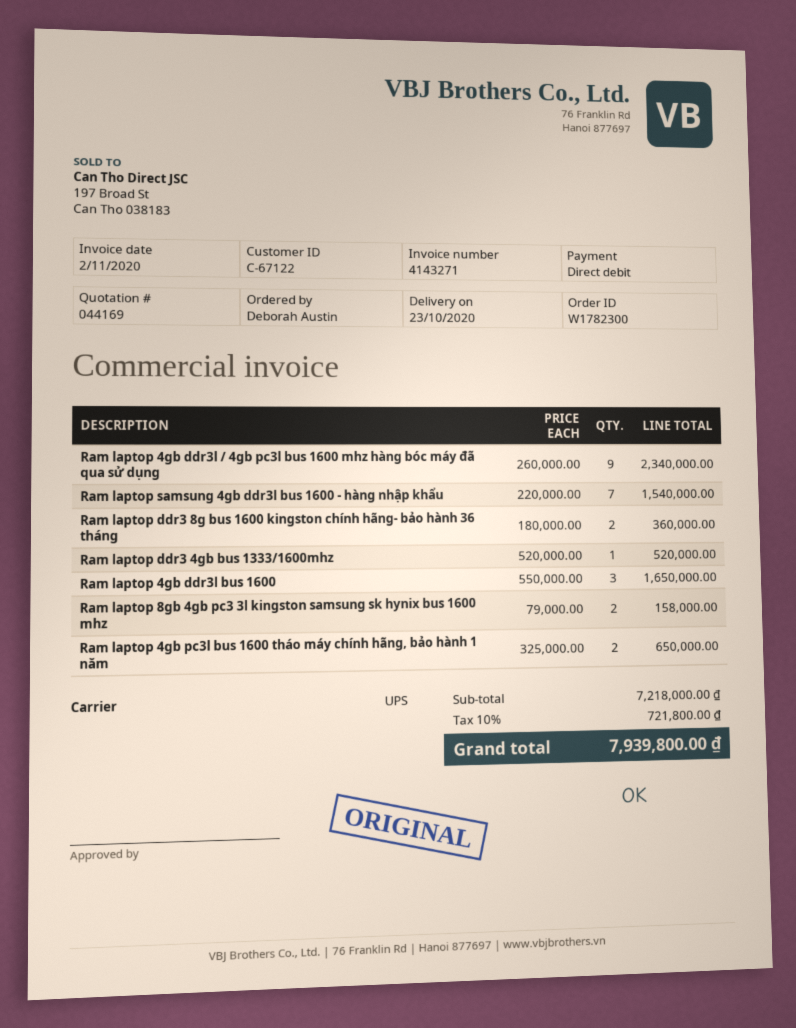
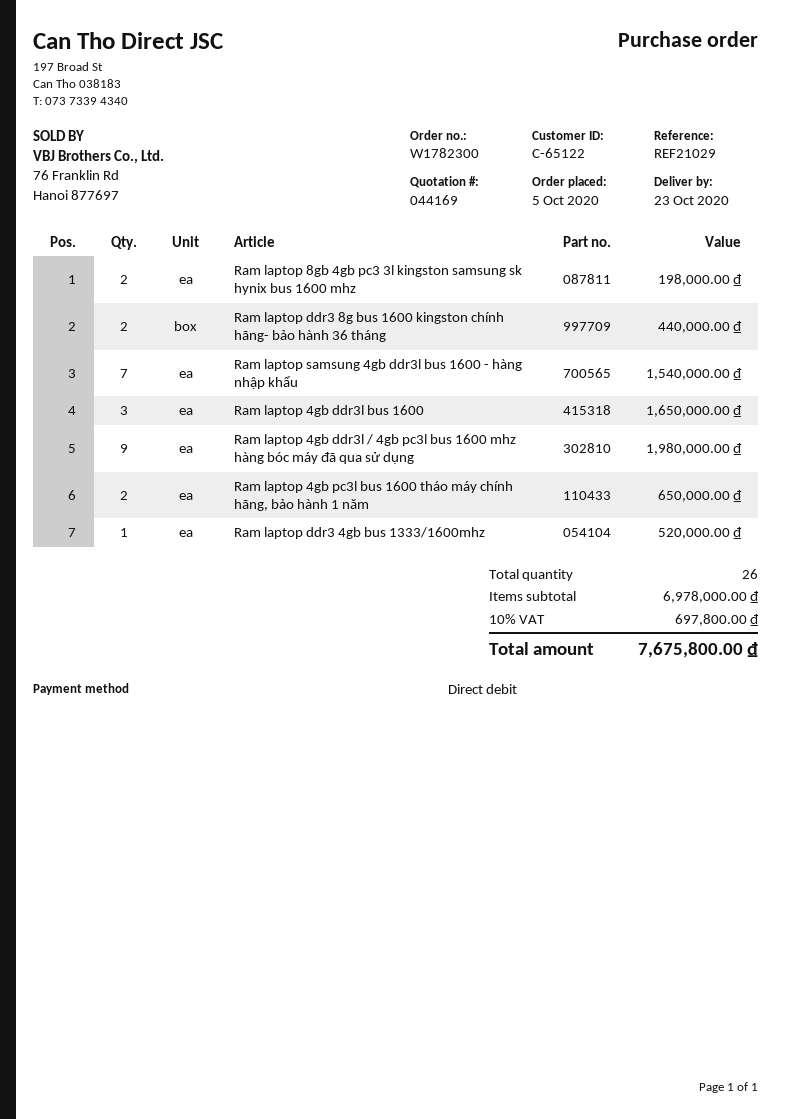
customer number: C-67122 -> C-65122
Ram laptop 4gb ddr3l / 4gb pc3l bus 1600 mhz hàng bóc máy đã qua sử dụng: 9 for 2340000.00 -> 9 for 1980000.00
Ram laptop ddr3 8g bus 1600 kingston chính hãng- bảo hành 36 tháng: 2 for 360000.00 -> 2 for 440000.00
Ram laptop 8gb 4gb pc3 3l kingston samsung sk hynix bus 1600 mhz: 2 for 158000.00 -> 2 for 198000.00
subtotal: 7218000.00 -> 6978000.00
tax: 10% = 721800.00 -> 10% = 697800.00
total: 7939800.00 -> 7675800.00

